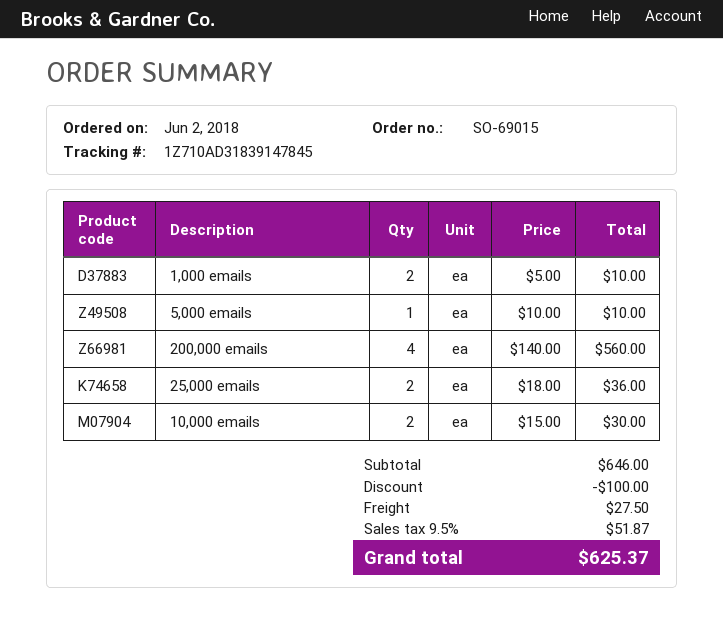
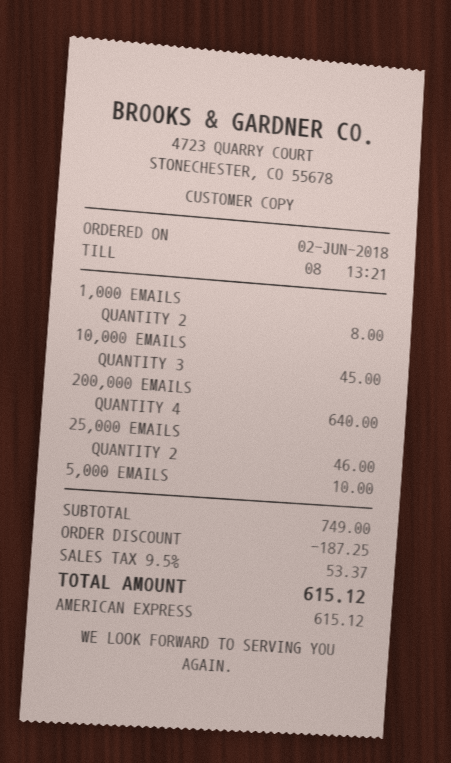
1,000 emails: 2 for 10.00 -> 2 for 8.00
200,000 emails: 4 for 560.00 -> 4 for 640.00
25,000 emails: 2 for 36.00 -> 2 for 46.00
10,000 emails: 2 for 30.00 -> 3 for 45.00
subtotal: 646.00 -> 749.00
discount: 100.00 -> 187.25
shipping: 27.50 -> none
tax: 9.5% = 51.87 -> 9.5% = 53.37
total: 625.37 -> 615.12

